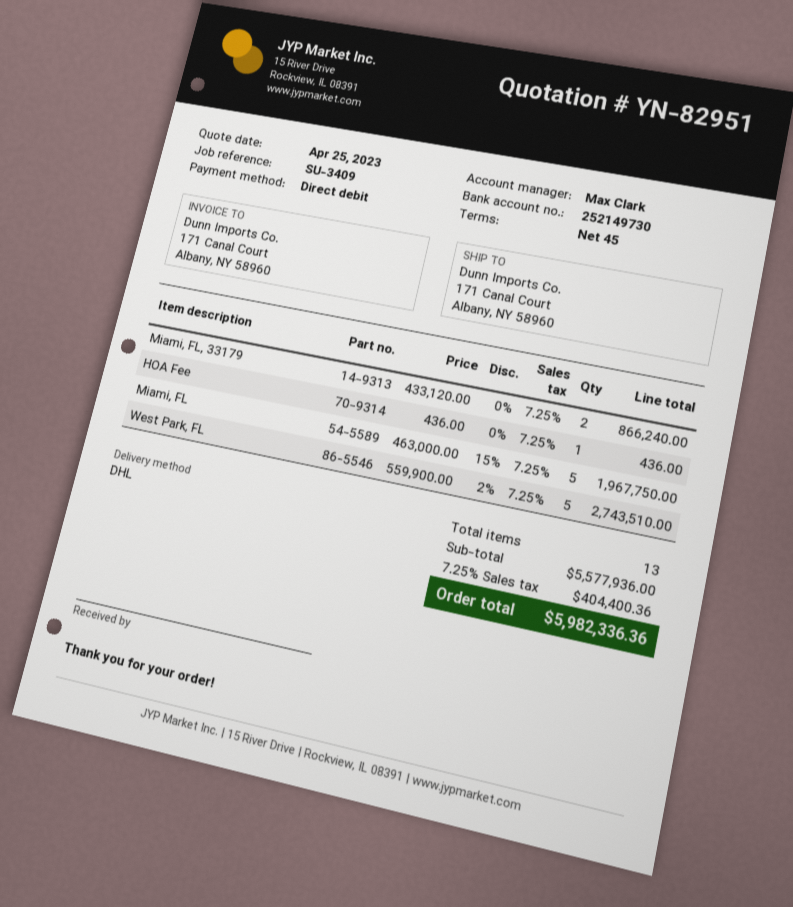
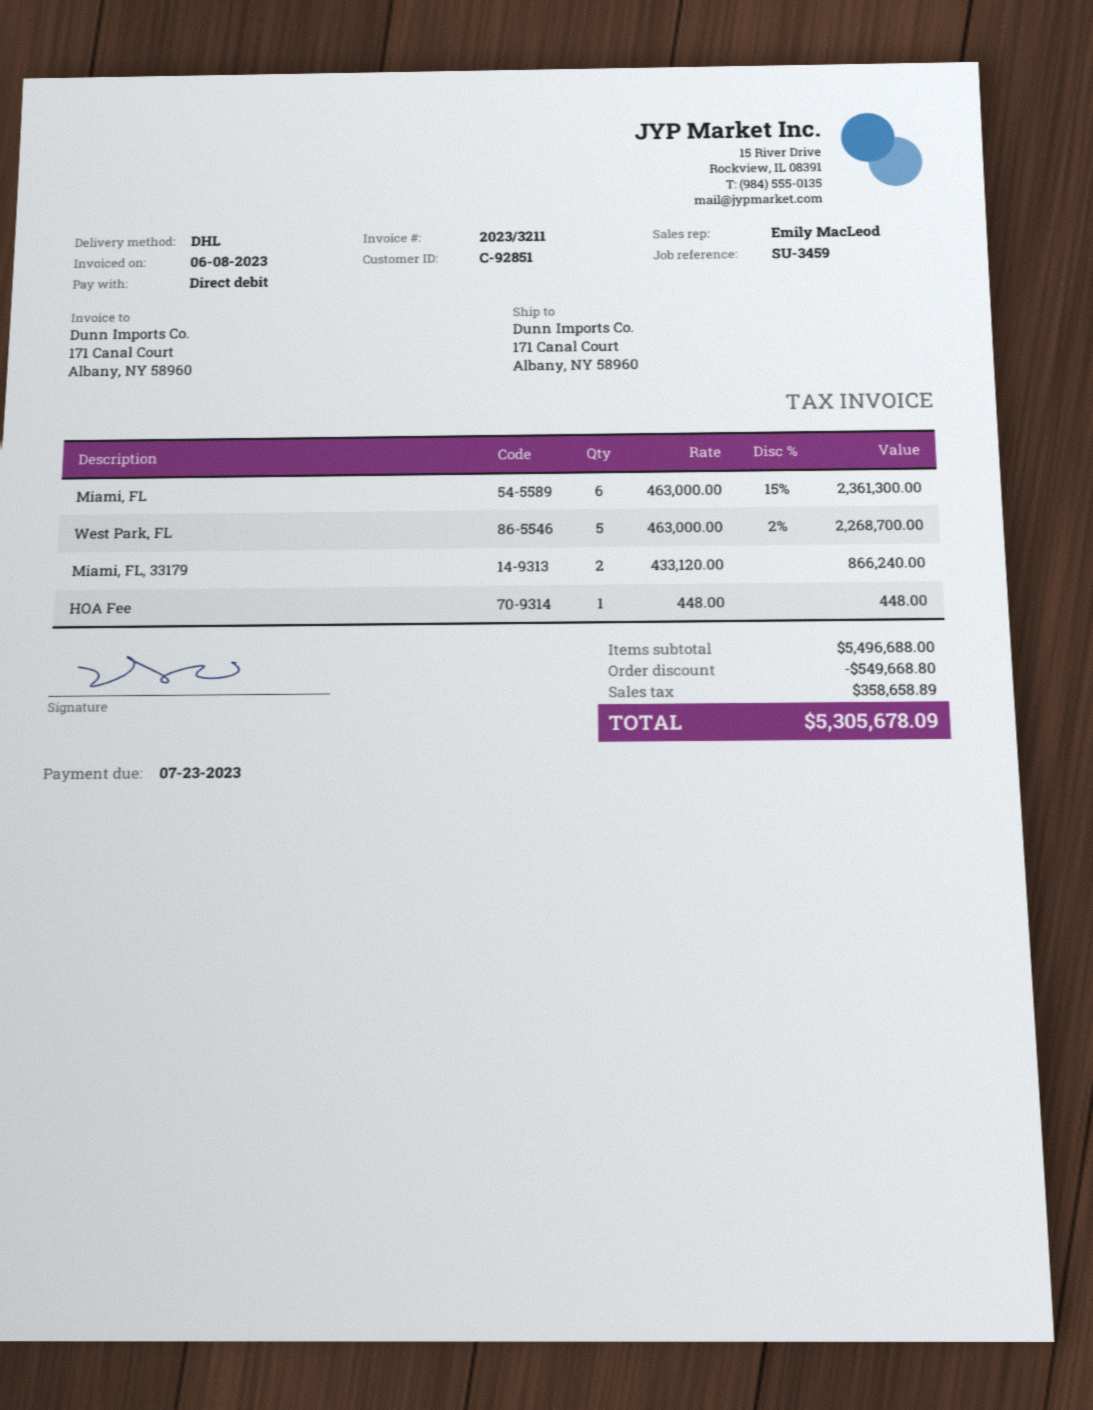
reference: SU-3409 -> SU-3459
sales rep: Max Clark -> Emily MacLeod
HOA Fee: 1 x 436.00 = 436.00 -> 1 x 448.00 = 448.00
Miami, FL: 5 x 463000.00 - 15% = 1967750.00 -> 6 x 463000.00 - 15% = 2361300.00
West Park, FL: 5 x 559900.00 - 2% = 2743510.00 -> 5 x 463000.00 - 2% = 2268700.00
subtotal: 5577936.00 -> 5496688.00
discount: none -> 549668.80
tax: 404400.36 -> 358658.89
total: 5982336.36 -> 5305678.09

